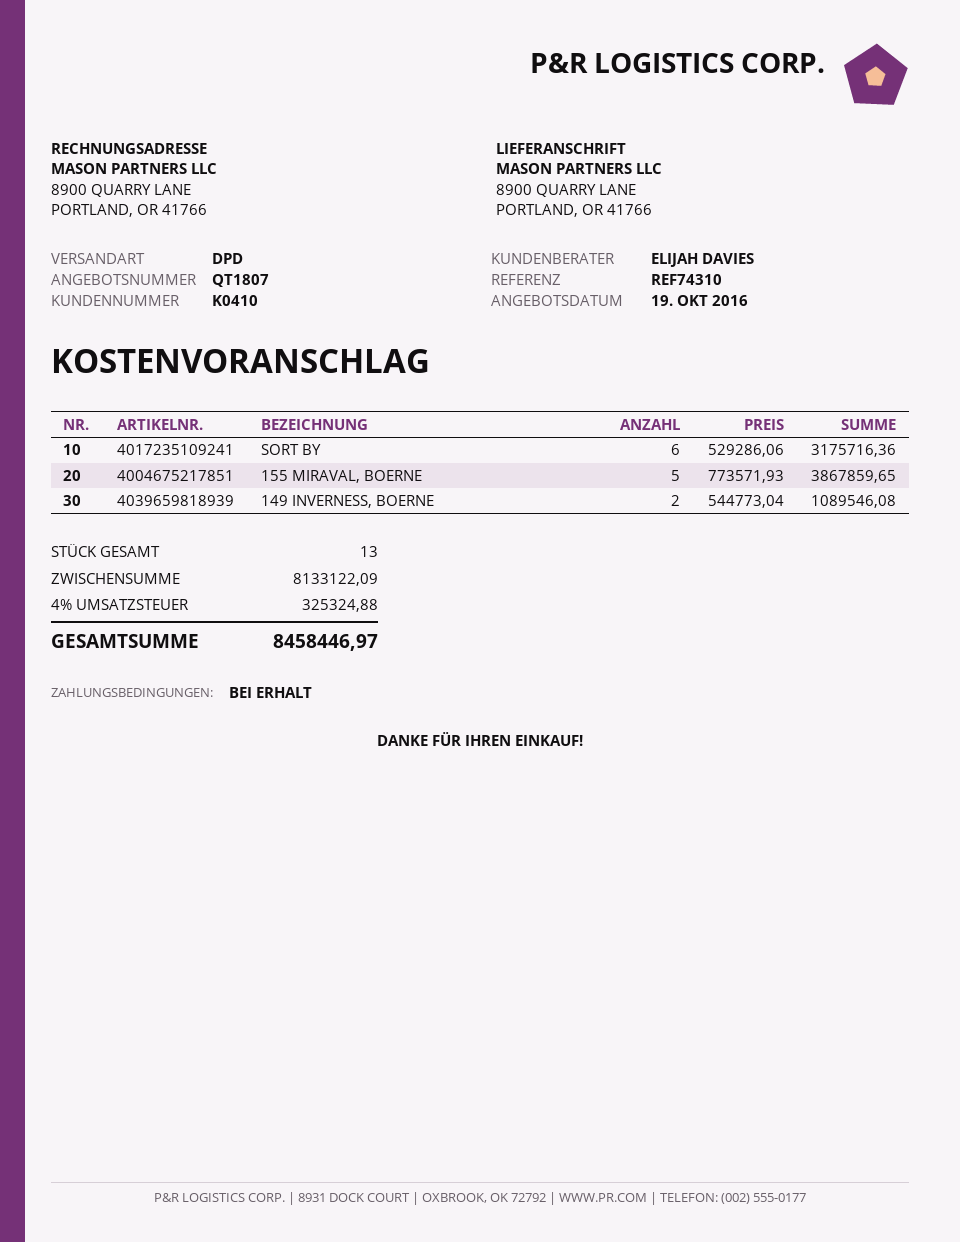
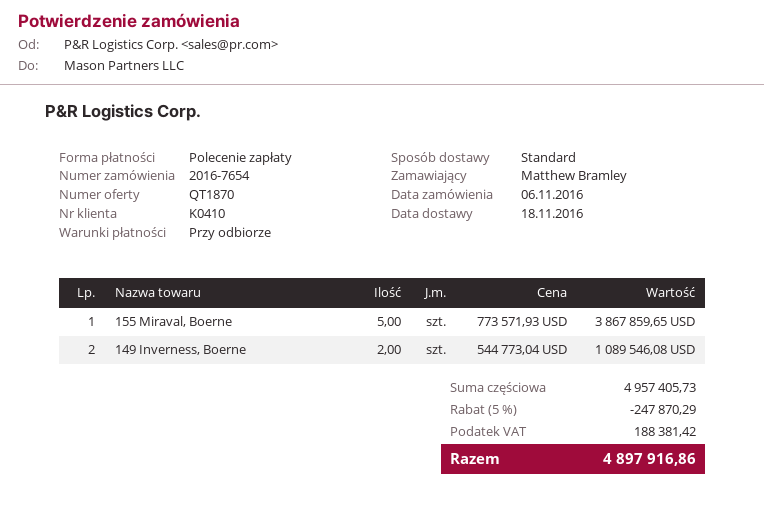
quote number: QT1807 -> QT1870
shipping method: DPD -> standard
SORT BY: 6 x 529286.06 = 3175716.36 -> none
subtotal: 8133122.09 -> 4957405.73
discount: none -> 5% = 247870.29
tax: 325324.88 -> 188381.42
total: 8458446.97 -> 4897916.86

